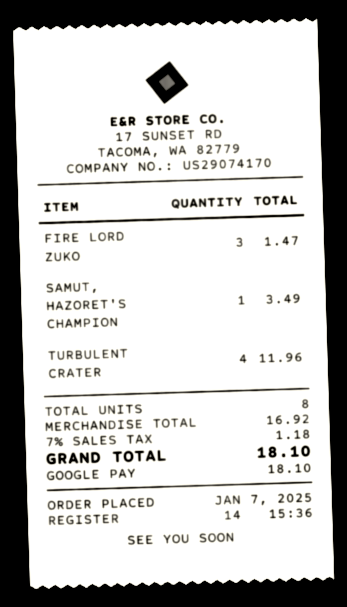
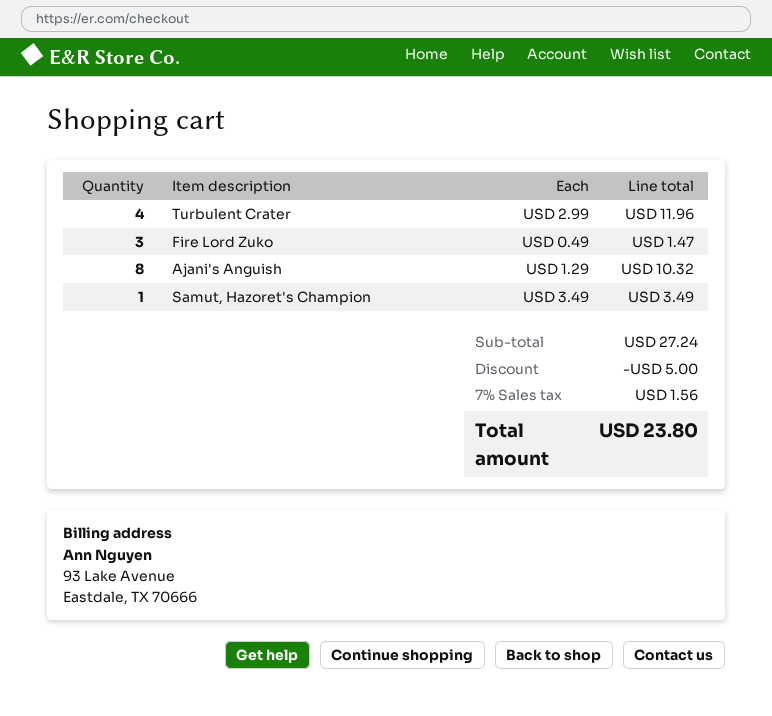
Ajani's Anguish: none -> 8 for 10.32
subtotal: 16.92 -> 27.24
discount: none -> 5.00
tax: 7% = 1.18 -> 7% = 1.56
total: 18.10 -> 23.80

